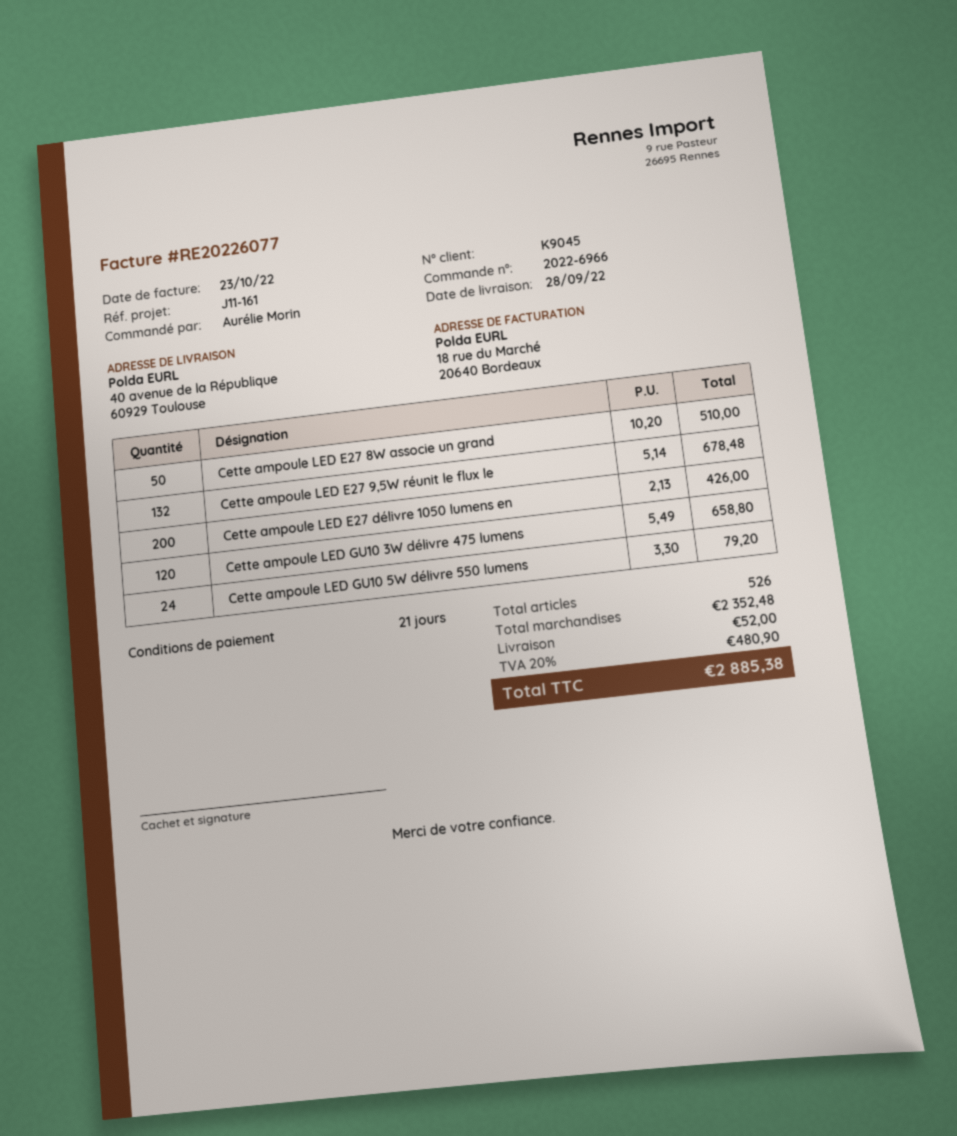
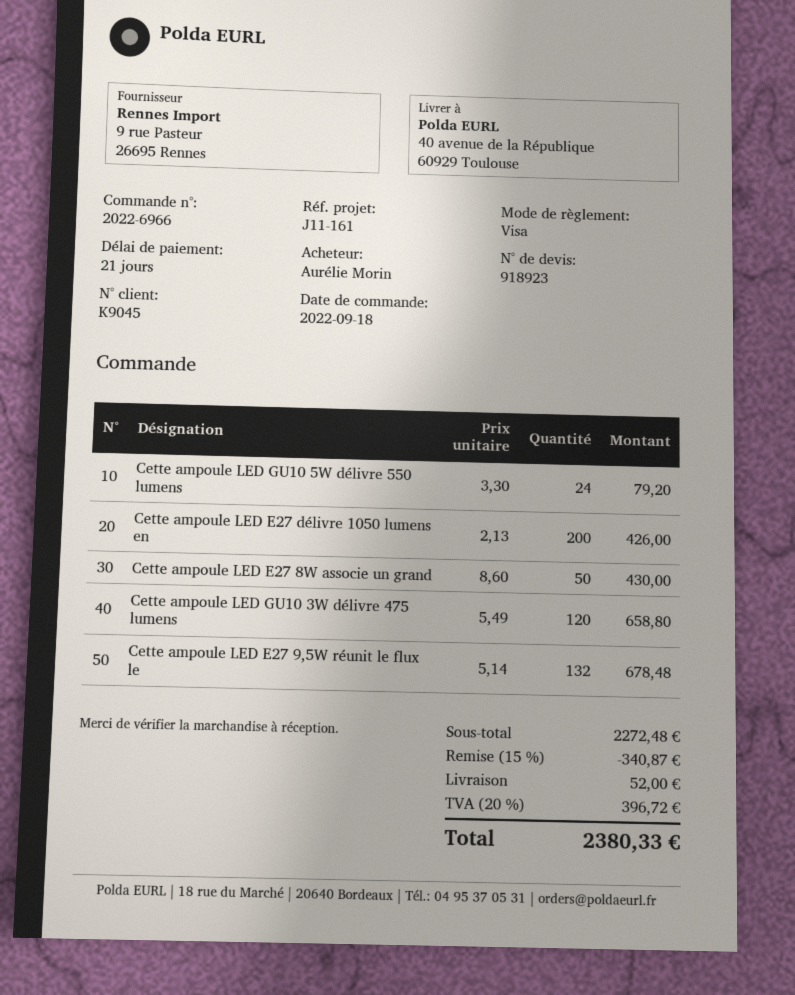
Cette ampoule LED E27 8W associe un grand: 50 x 10.20 = 510.00 -> 50 x 8.60 = 430.00
subtotal: 2352.48 -> 2272.48
discount: none -> 15% = 340.87
tax: 20% = 480.90 -> 20% = 396.72
total: 2885.38 -> 2380.33

